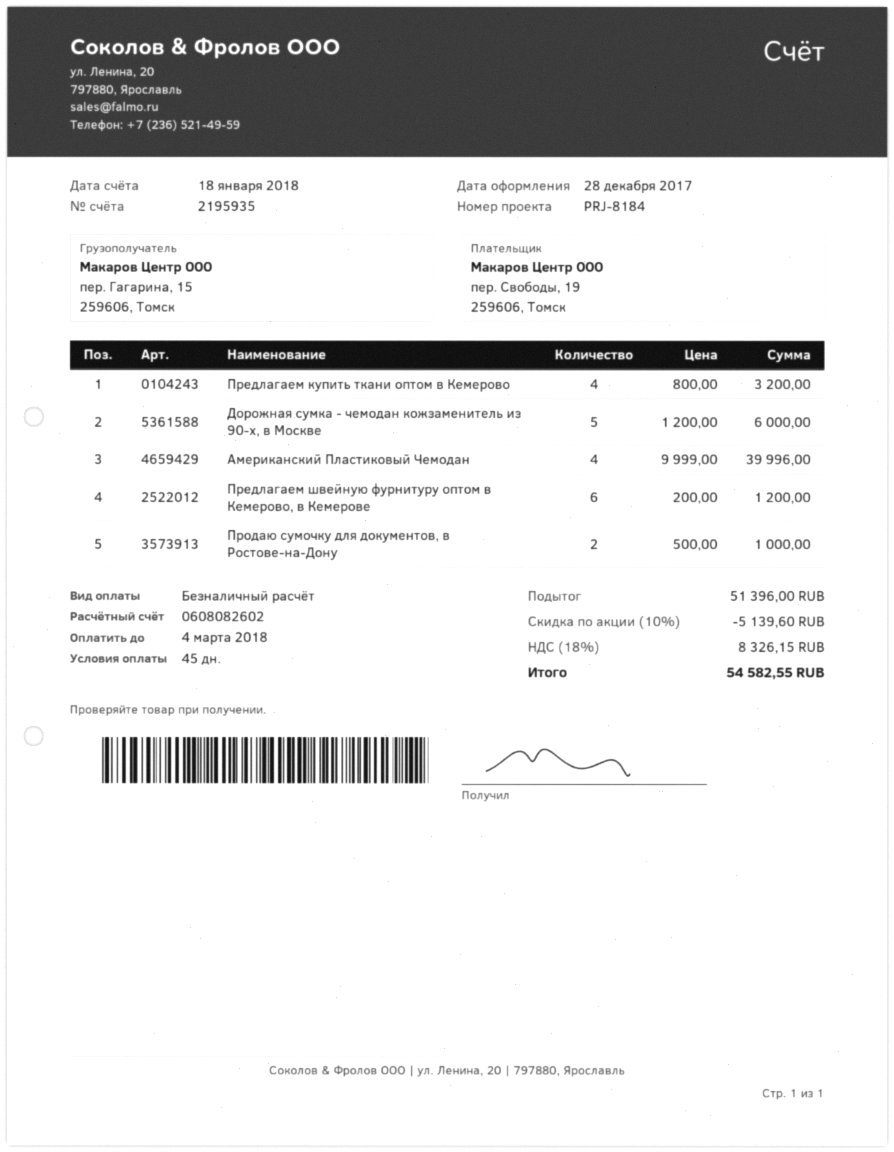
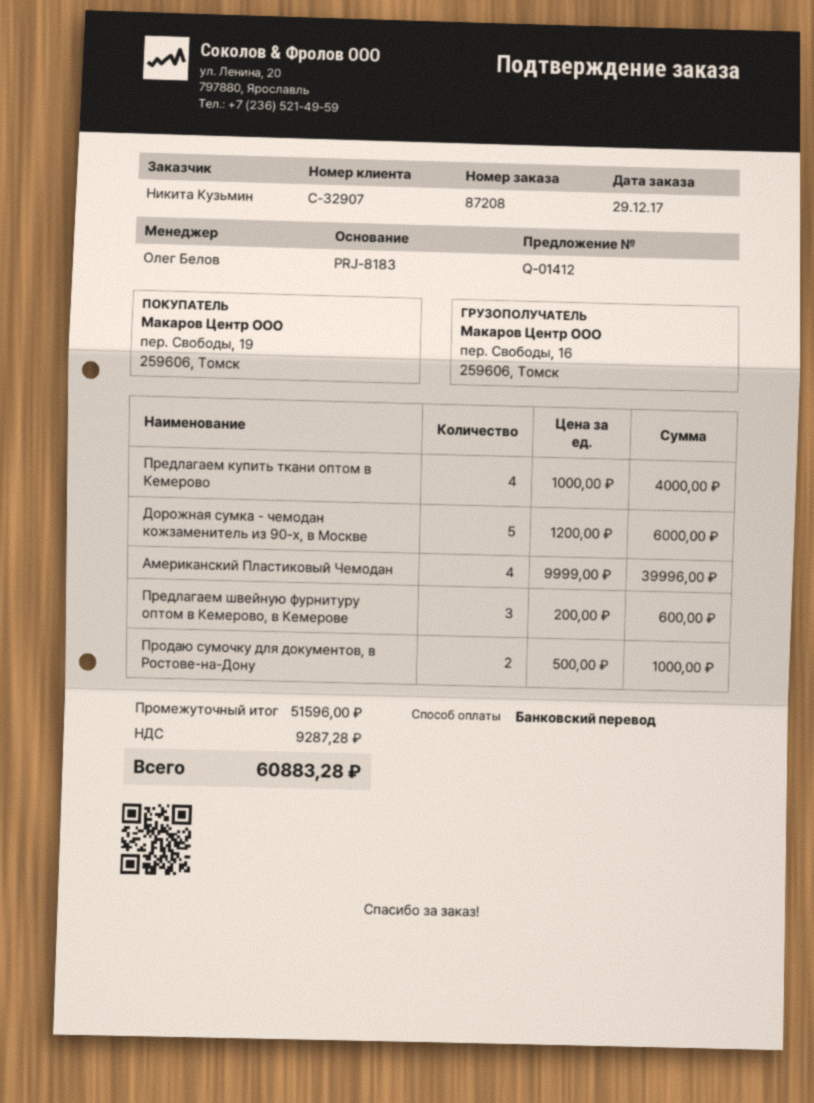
order date: 2017-12-28 -> 2017-12-29
reference: PRJ-8184 -> PRJ-8183
ship to: пер. Гагарина, 15, 259606, Томск -> пер. Свободы, 16, 259606, Томск
Предлагаем купить ткани оптом в Кемерово: 4 x 800.00 = 3200.00 -> 4 x 1000.00 = 4000.00
Предлагаем швейную фурнитуру оптом в Кемерово, в Кемерове: 6 x 200.00 = 1200.00 -> 3 x 200.00 = 600.00
subtotal: 51396.00 -> 51596.00
discount: 10% = 5139.60 -> none
tax: 8326.15 -> 9287.28
total: 54582.55 -> 60883.28

